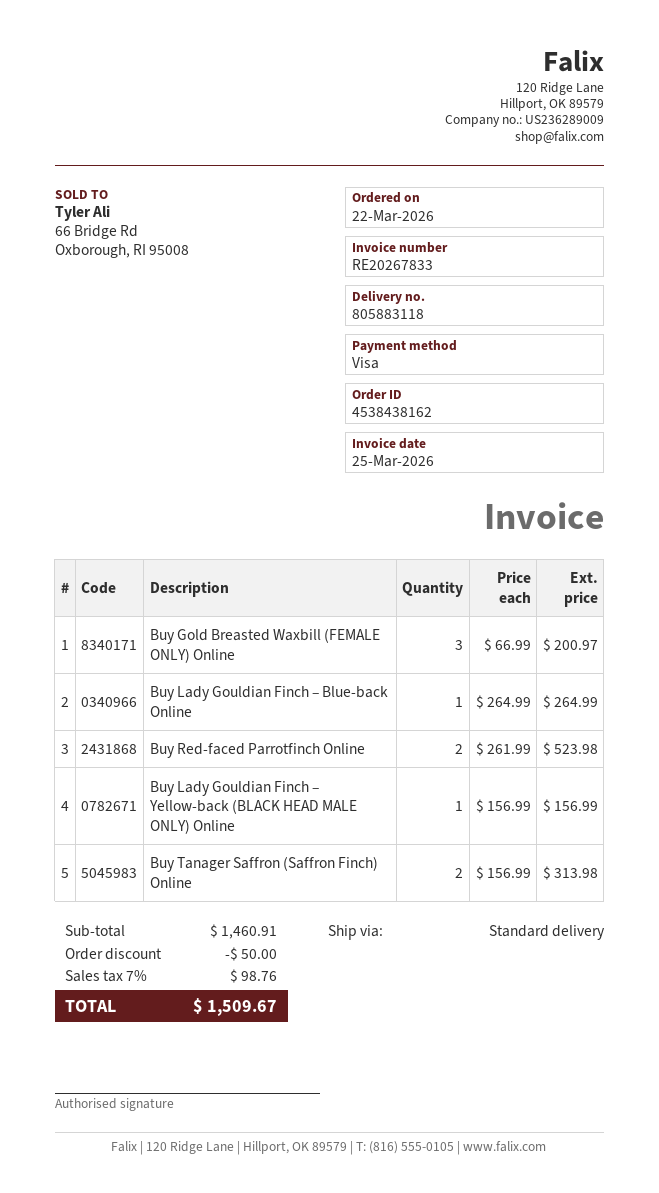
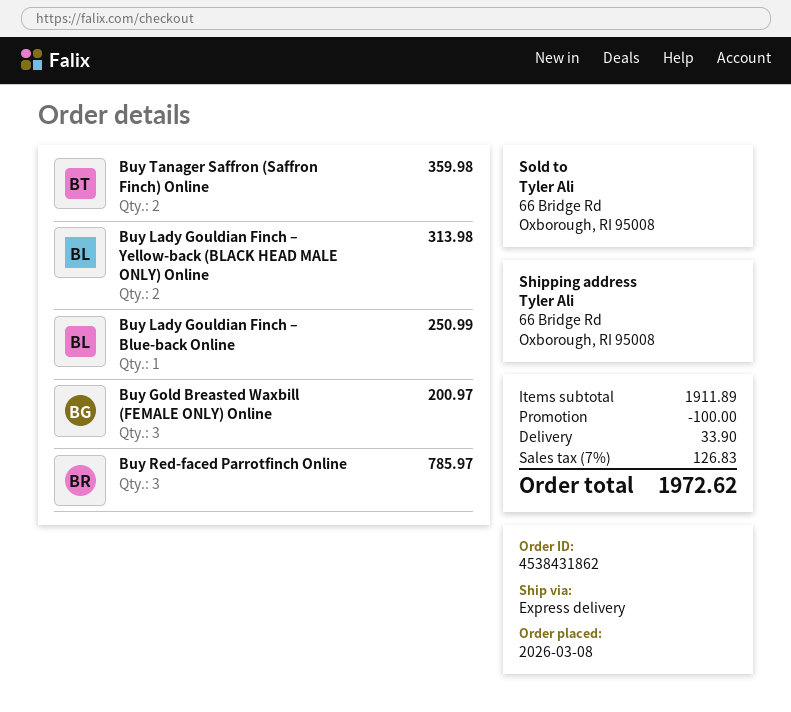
order number: 4538438162 -> 4538431862
order date: 2026-03-22 -> 2026-03-08
shipping method: standard -> express
Buy Lady Gouldian Finch – Blue-back Online: 1 for 264.99 -> 1 for 250.99
Buy Red-faced Parrotfinch Online: 2 for 523.98 -> 3 for 785.97
Buy Lady Gouldian Finch – Yellow-back (BLACK HEAD MALE ONLY) Online: 1 for 156.99 -> 2 for 313.98
Buy Tanager Saffron (Saffron Finch) Online: 2 for 313.98 -> 2 for 359.98
subtotal: 1460.91 -> 1911.89
discount: 50.00 -> 100.00
shipping: none -> 33.90
tax: 7% = 98.76 -> 7% = 126.83
total: 1509.67 -> 1972.62

